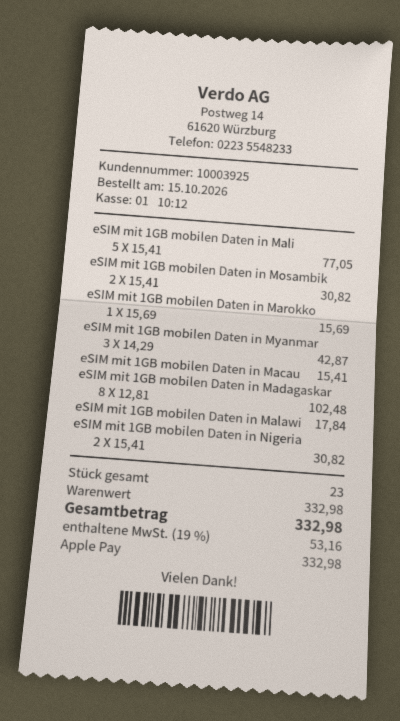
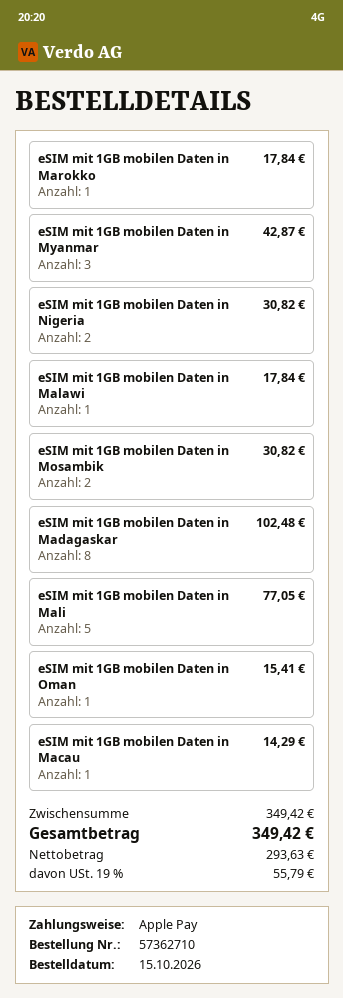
eSIM mit 1GB mobilen Daten in Marokko: 1 for 15.69 -> 1 for 17.84
eSIM mit 1GB mobilen Daten in Macau: 1 for 15.41 -> 1 for 14.29
eSIM mit 1GB mobilen Daten in Oman: none -> 1 for 15.41
subtotal: 332.98 -> 349.42
tax: 19% = 53.16 -> 19% = 55.79
total: 332.98 -> 349.42

